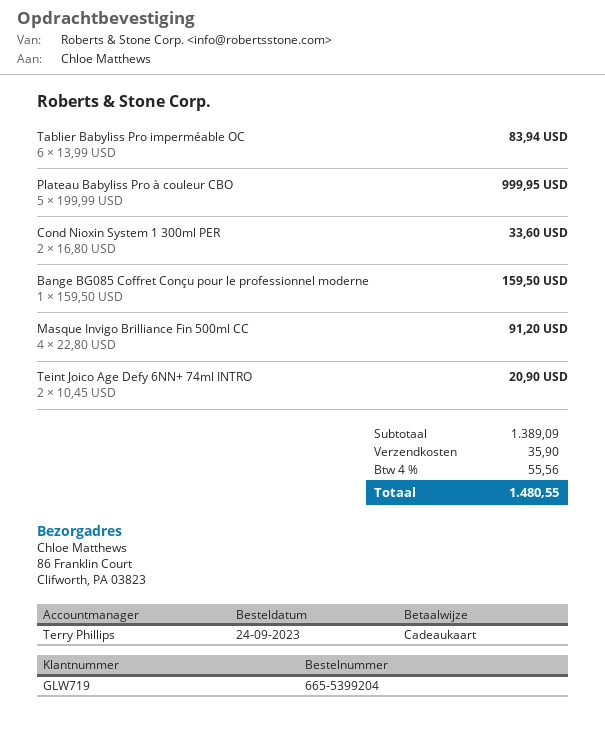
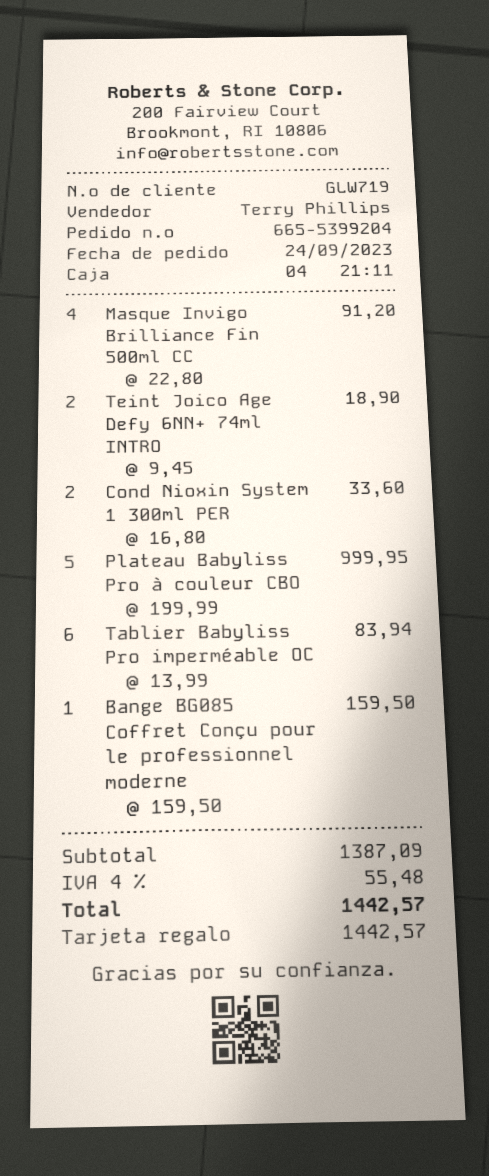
Teint Joico Age Defy 6NN+ 74ml INTRO: 2 x 10.45 = 20.90 -> 2 x 9.45 = 18.90
subtotal: 1389.09 -> 1387.09
shipping: 35.90 -> none
tax: 4% = 55.56 -> 4% = 55.48
total: 1480.55 -> 1442.57

